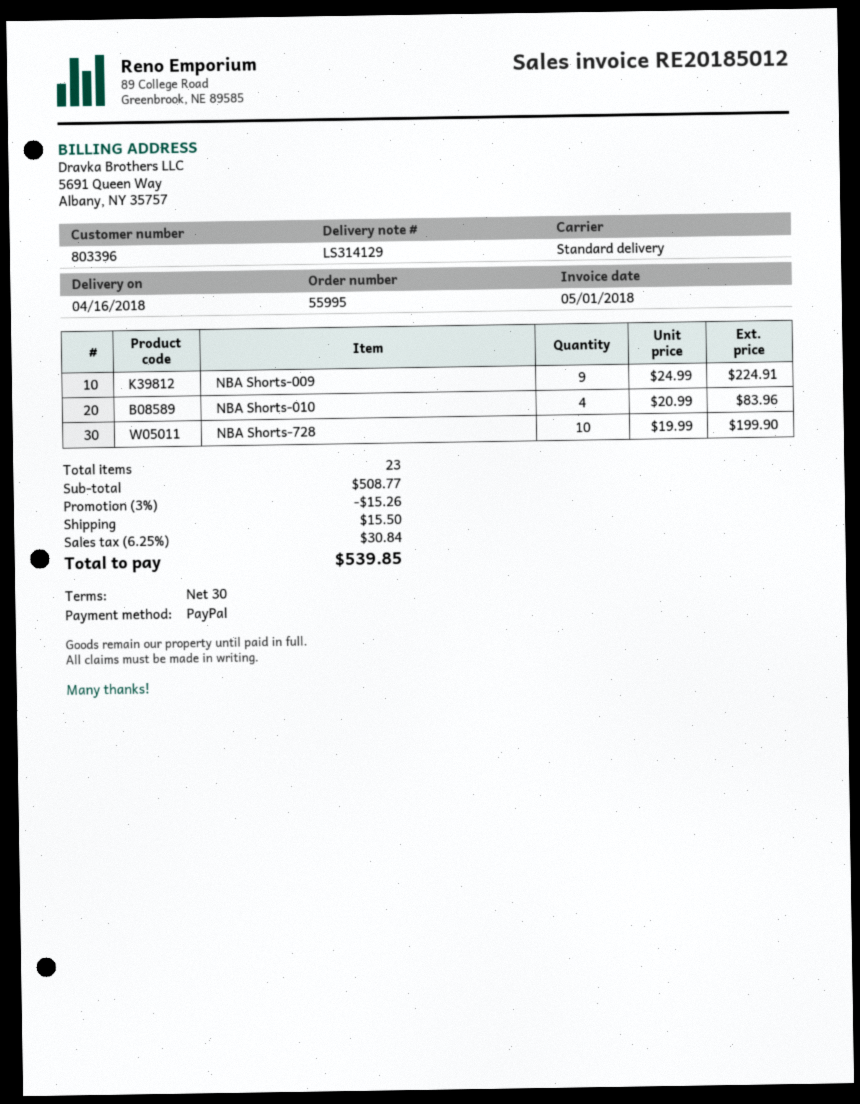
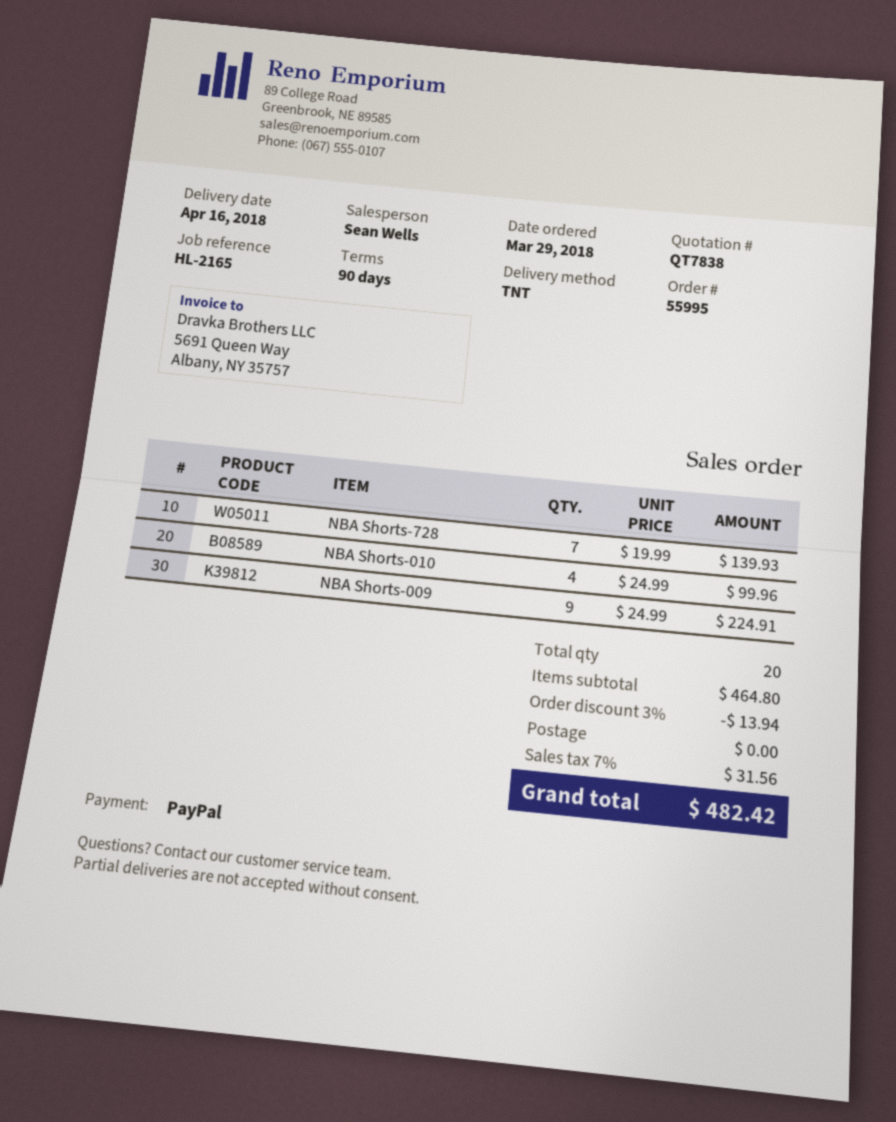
payment terms: 30 days -> 90 days
shipping method: standard -> TNT
NBA Shorts-010: 4 x 20.99 = 83.96 -> 4 x 24.99 = 99.96
NBA Shorts-728: 10 x 19.99 = 199.90 -> 7 x 19.99 = 139.93
total quantity: 23 -> 20
subtotal: 508.77 -> 464.80
discount: 3% = 15.26 -> 3% = 13.94
shipping: 15.50 -> 0.00
tax: 6.25% = 30.84 -> 7% = 31.56
total: 539.85 -> 482.42

